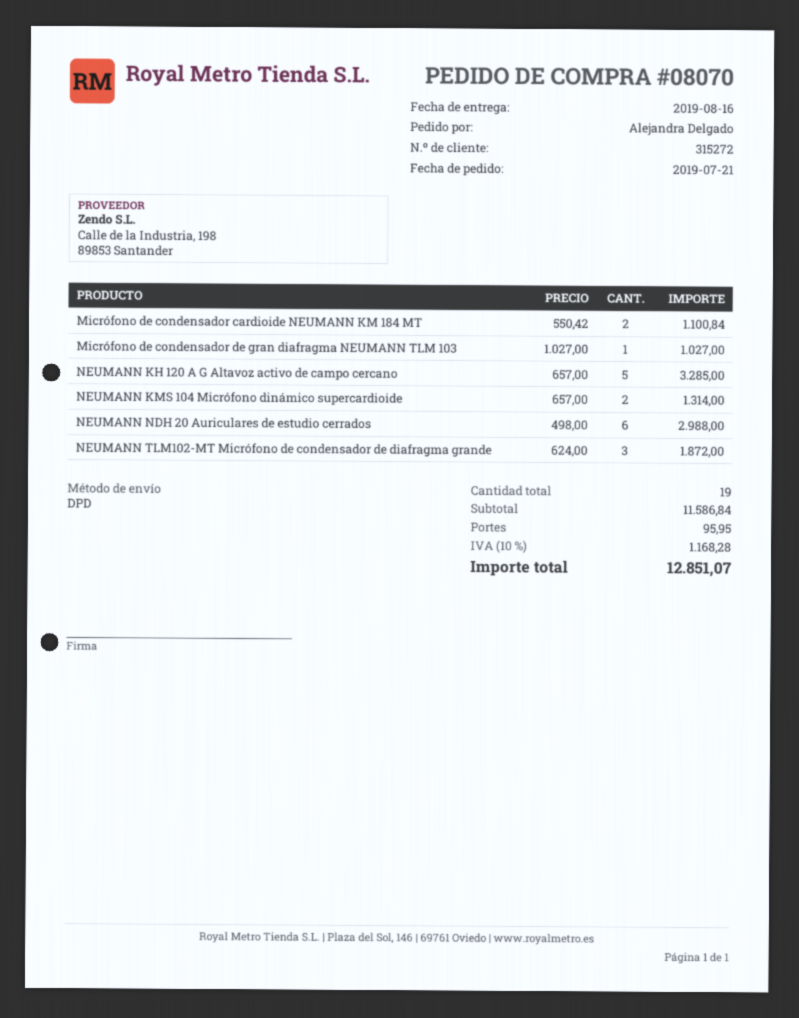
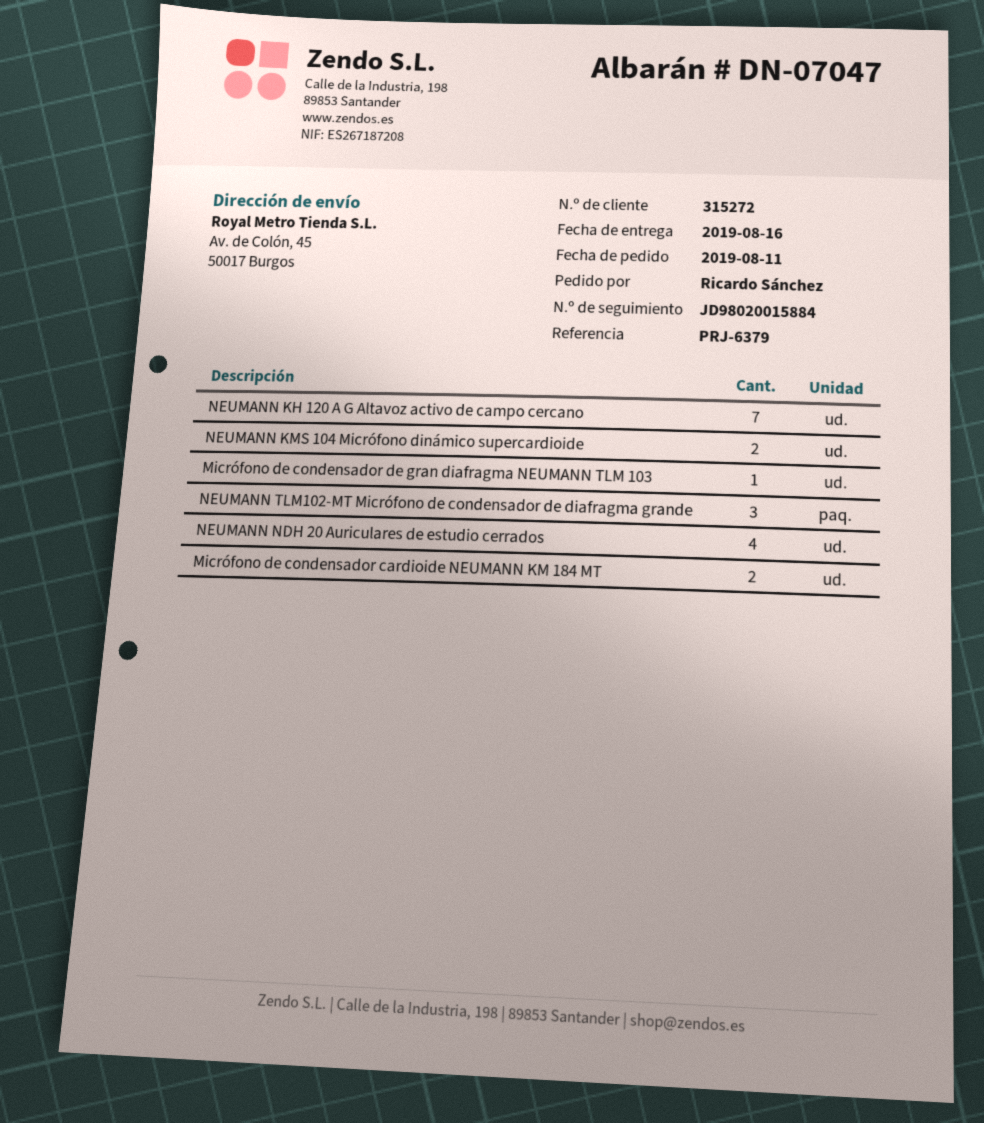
order date: 2019-07-21 -> 2019-08-11
ordered by: Alejandra Delgado -> Ricardo Sánchez
NEUMANN KH 120 A G Altavoz activo de campo cercano: 5 -> 7
NEUMANN NDH 20 Auriculares de estudio cerrados: 6 -> 4

